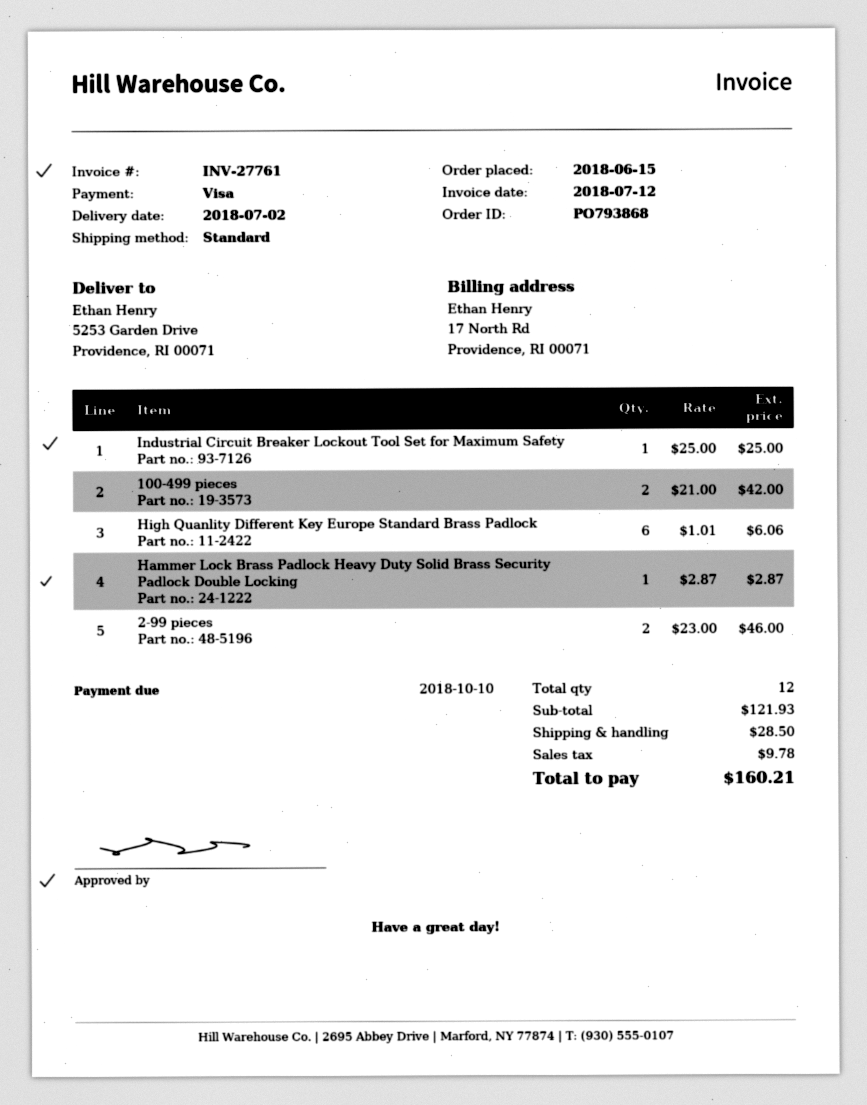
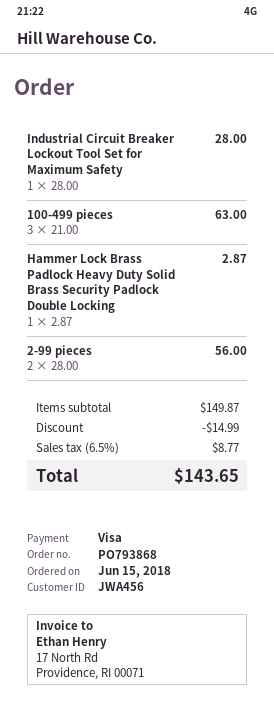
Industrial Circuit Breaker Lockout Tool Set for Maximum Safety: 1 x 25.00 = 25.00 -> 1 x 28.00 = 28.00
100-499 pieces: 2 x 21.00 = 42.00 -> 3 x 21.00 = 63.00
High Quanlity Different Key Europe Standard Brass Padlock: 6 x 1.01 = 6.06 -> none
2-99 pieces: 2 x 23.00 = 46.00 -> 2 x 28.00 = 56.00
subtotal: 121.93 -> 149.87
discount: none -> 14.99
shipping: 28.50 -> none
tax: 9.78 -> 8.77
total: 160.21 -> 143.65

